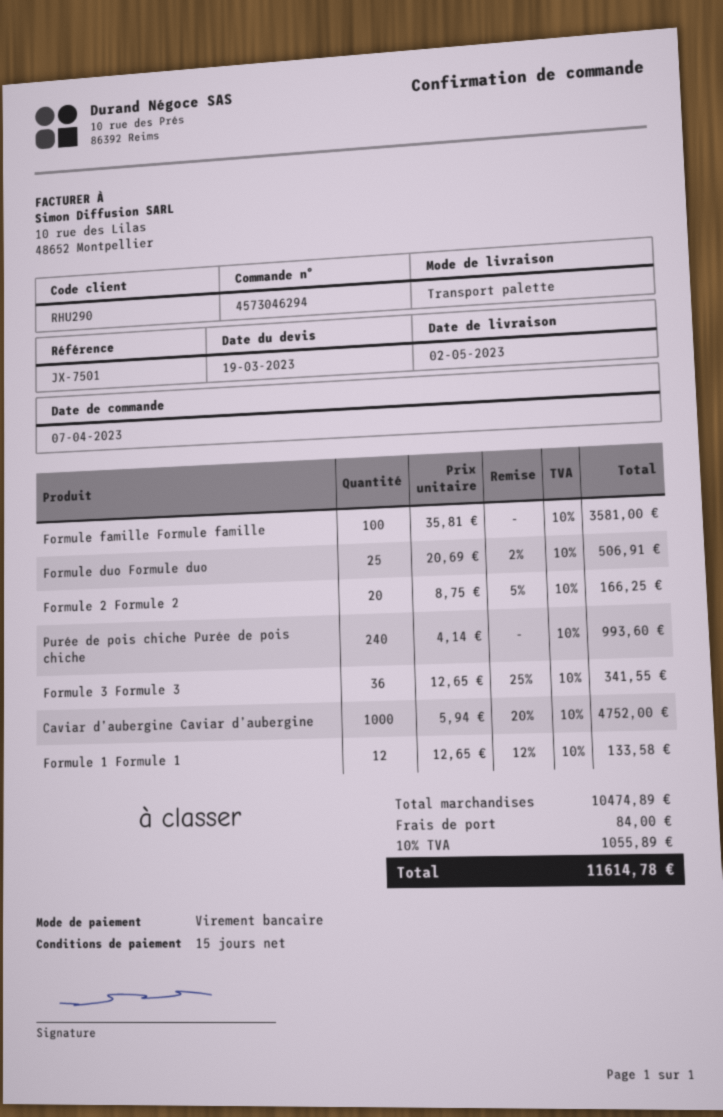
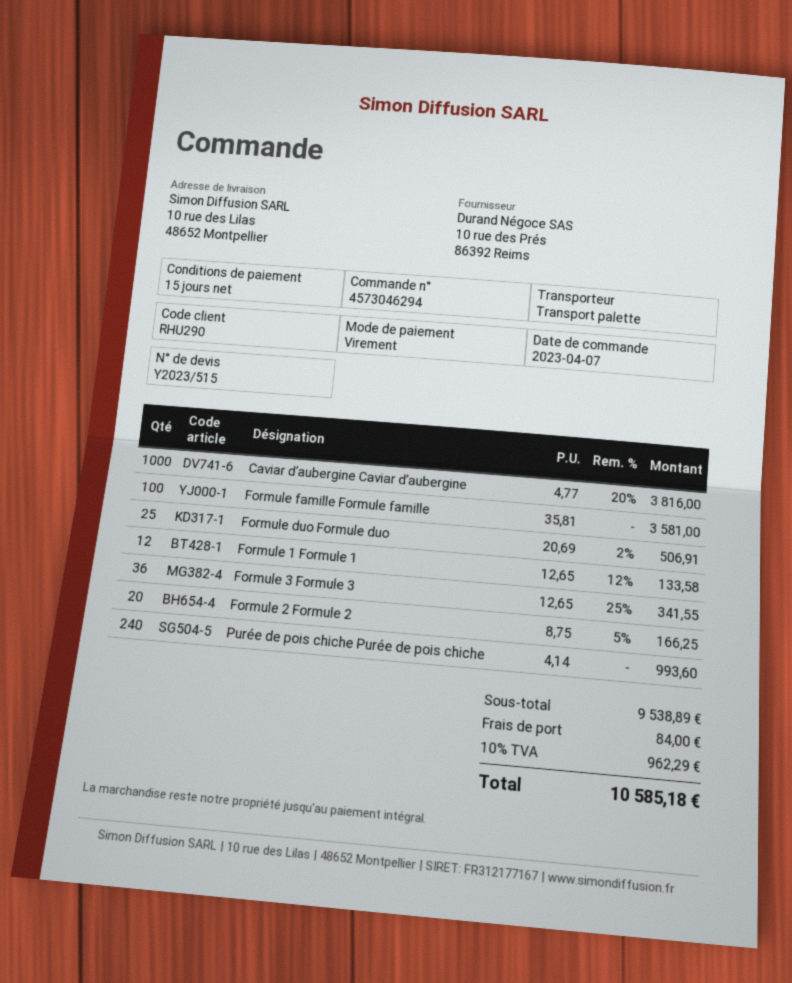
Caviar d’aubergine Caviar d’aubergine: 1000 x 5.94 - 20% = 4752.00 -> 1000 x 4.77 - 20% = 3816.00
subtotal: 10474.89 -> 9538.89
tax: 10% = 1055.89 -> 10% = 962.29
total: 11614.78 -> 10585.18

